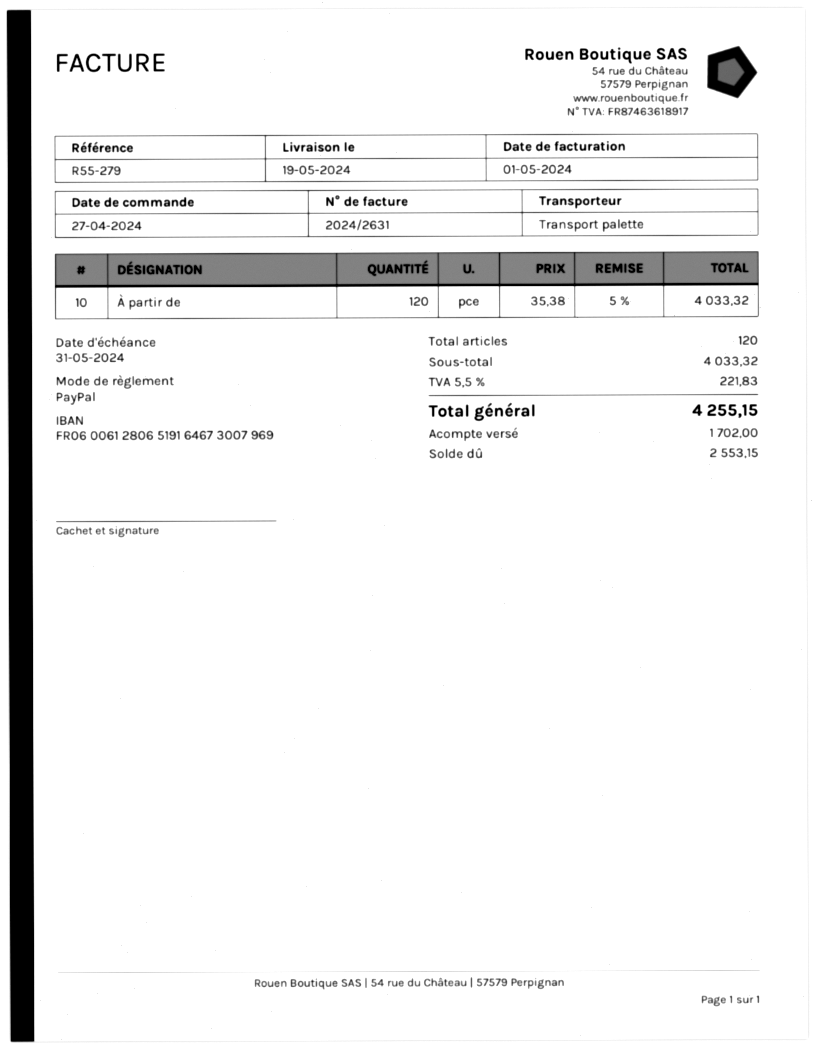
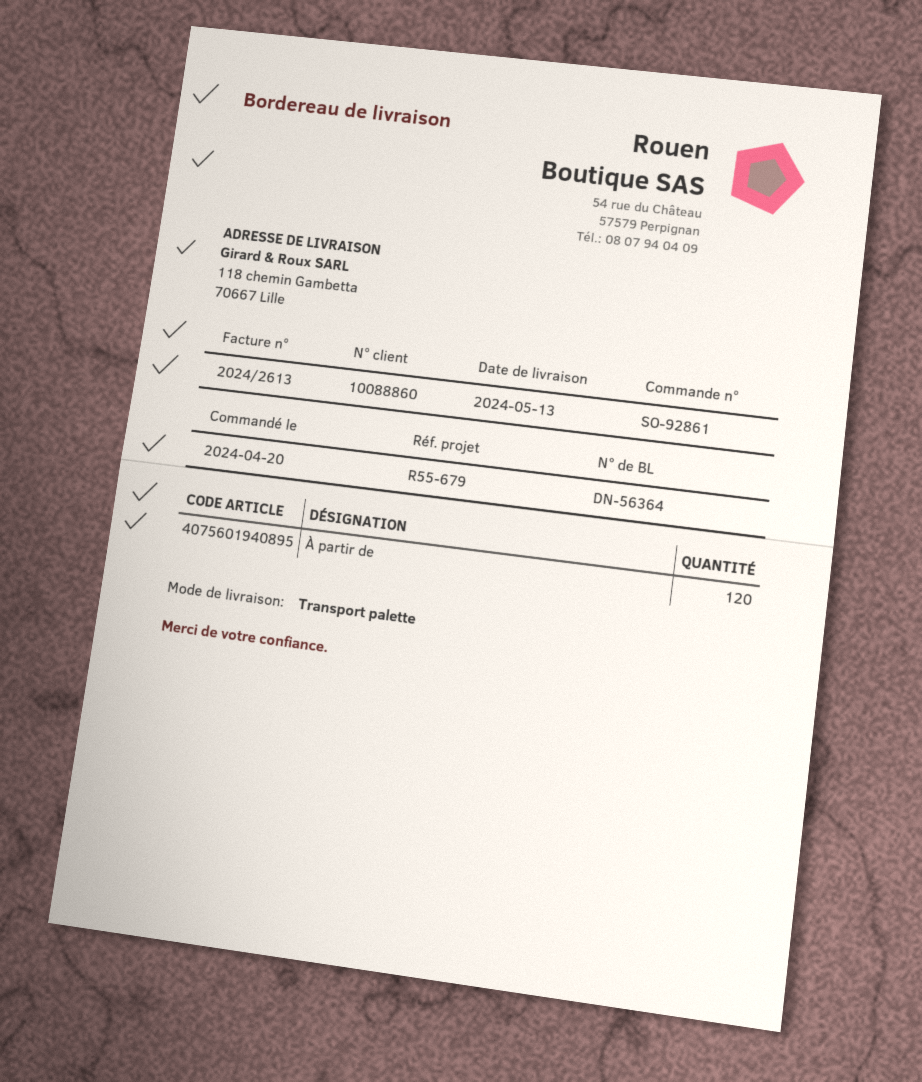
order date: 2024-04-27 -> 2024-04-20
delivery date: 2024-05-19 -> 2024-05-13
invoice number: 2024/2631 -> 2024/2613
reference: R55-279 -> R55-679

